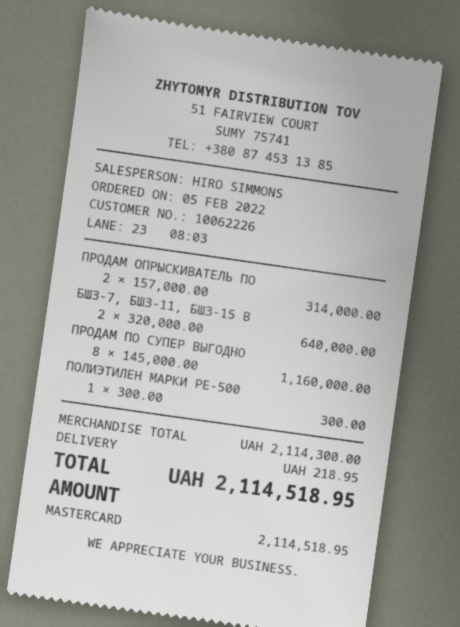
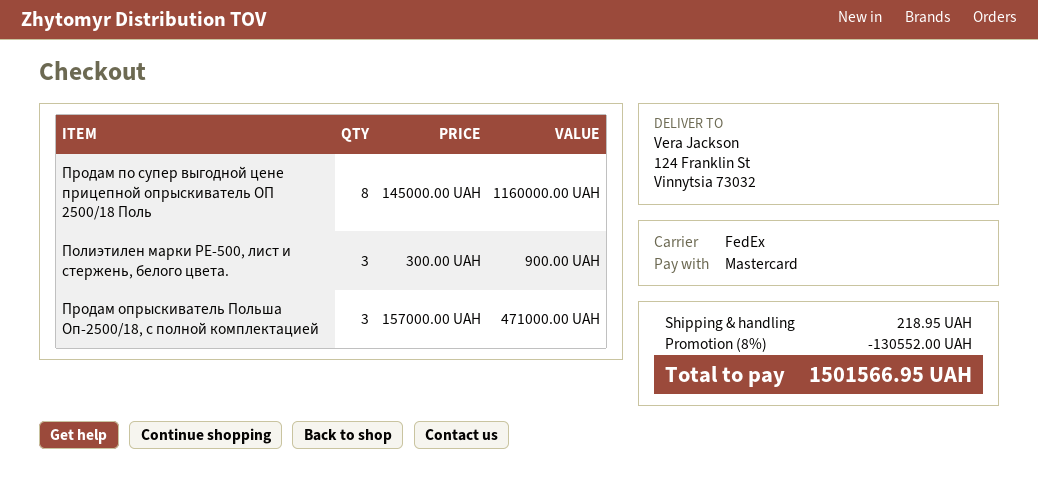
ПРОДАМ ОПРЫСКИВАТЕЛЬ ПО: 2 x 157000.00 = 314000.00 -> 3 x 157000.00 = 471000.00
БШЗ-7, БШЗ-11, БШЗ-15 В: 2 x 320000.00 = 640000.00 -> none
ПОЛИЭТИЛЕН МАРКИ РЕ-500: 1 x 300.00 = 300.00 -> 3 x 300.00 = 900.00
discount: none -> 8% = 130552.00
total: 2114518.95 -> 1501566.95

